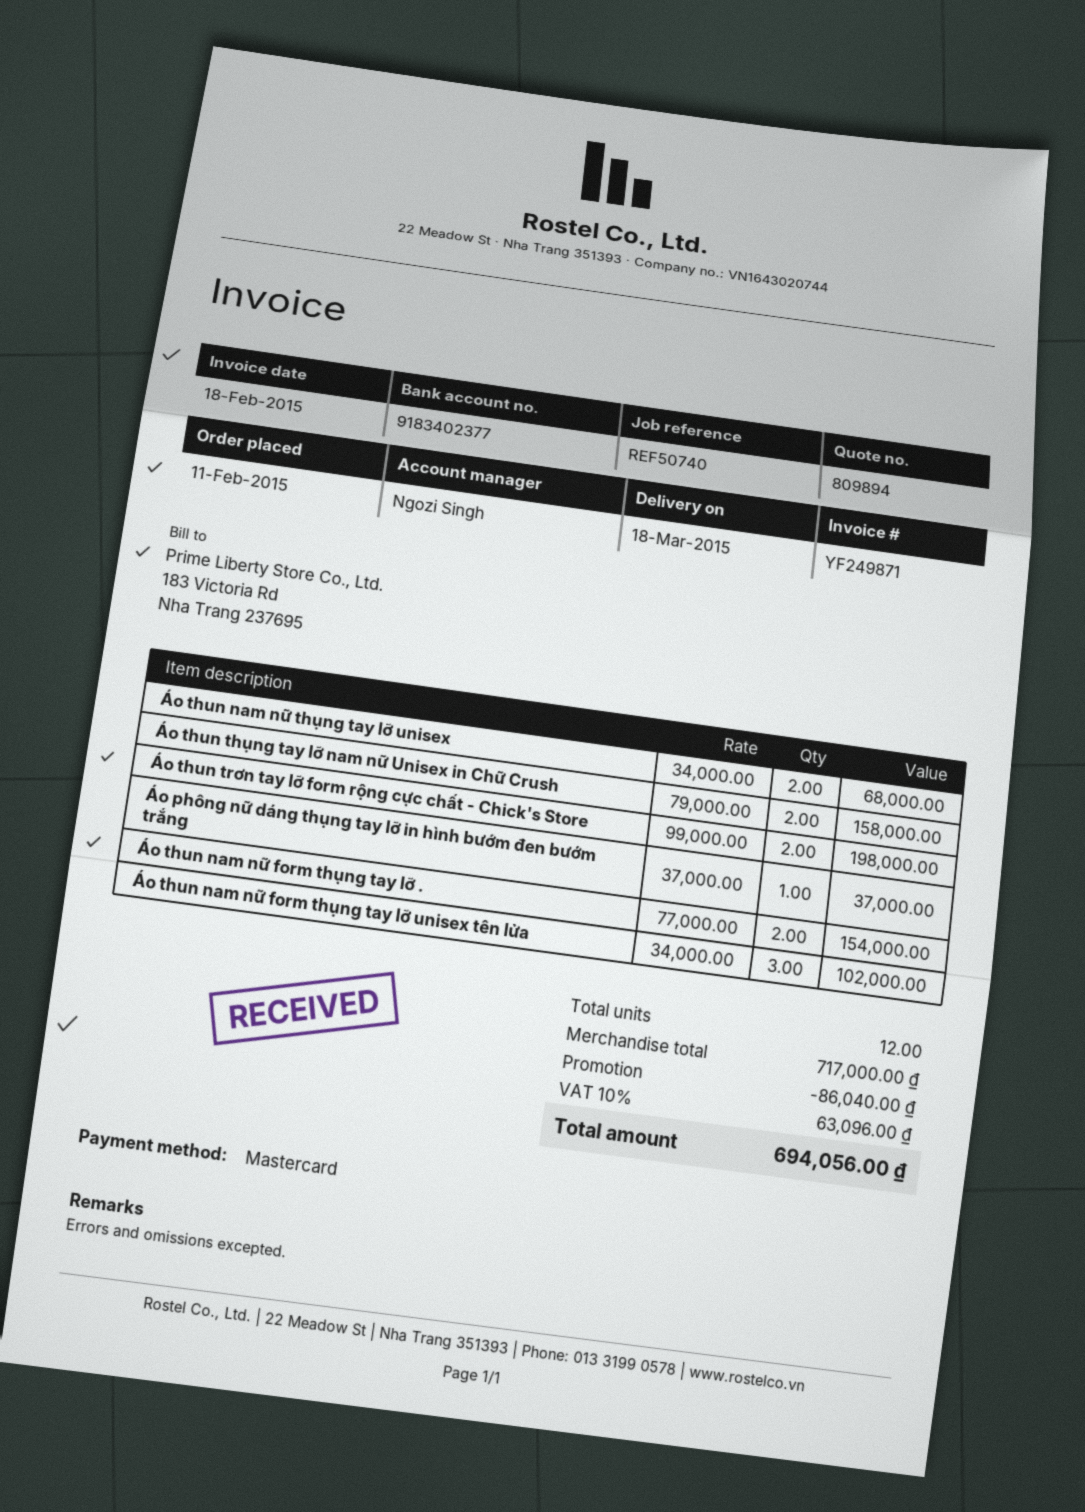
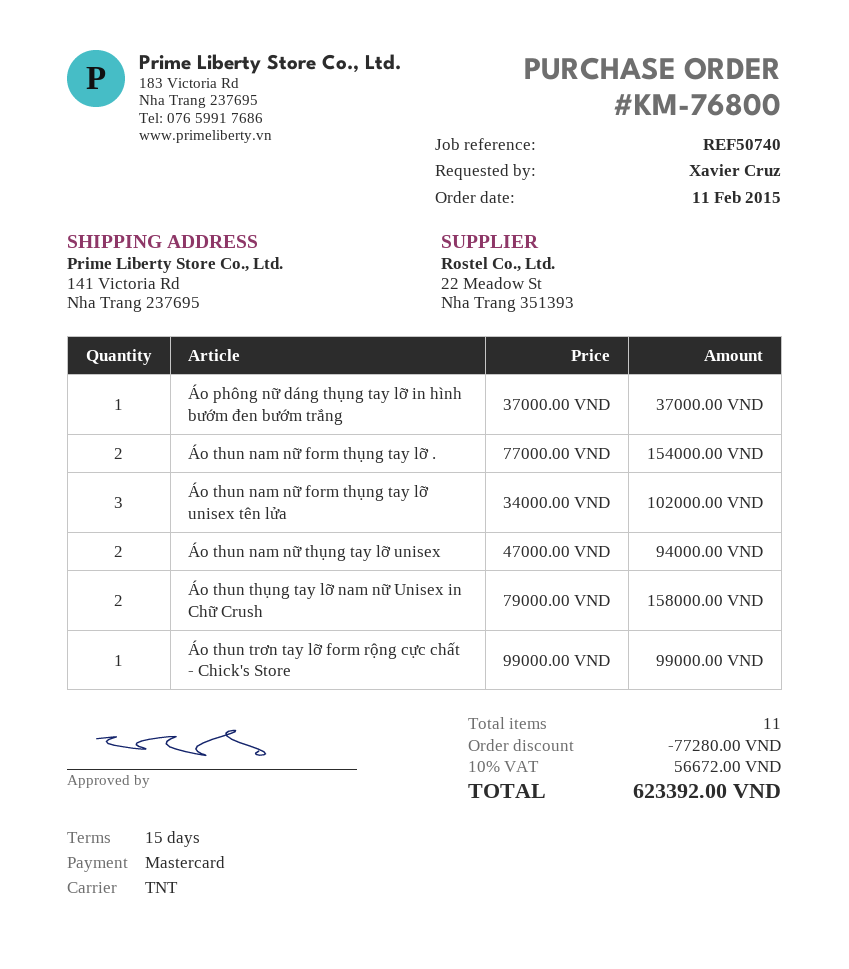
Áo thun nam nữ thụng tay lỡ unisex: 2 x 34000.00 = 68000.00 -> 2 x 47000.00 = 94000.00
Áo thun trơn tay lỡ form rộng cực chất - Chick's Store: 2 x 99000.00 = 198000.00 -> 1 x 99000.00 = 99000.00
total quantity: 12 -> 11
discount: 86040.00 -> 77280.00
tax: 10% = 63096.00 -> 10% = 56672.00
total: 694056.00 -> 623392.00

